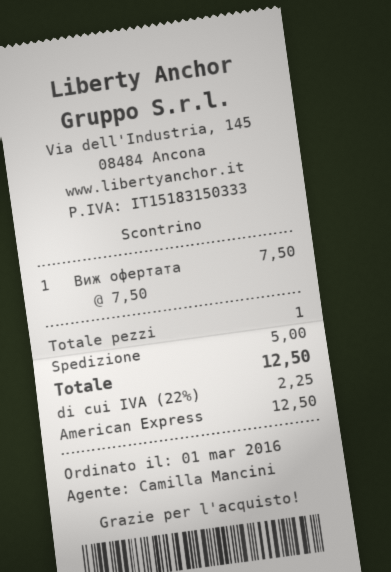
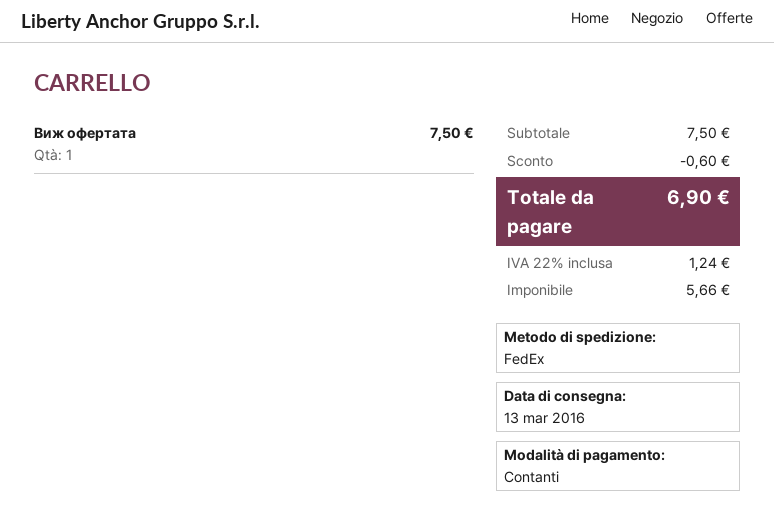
payment method: American Express -> cash
discount: none -> 0.60
shipping: 5.00 -> none
tax: 22% = 2.25 -> 22% = 1.24
total: 12.50 -> 6.90

